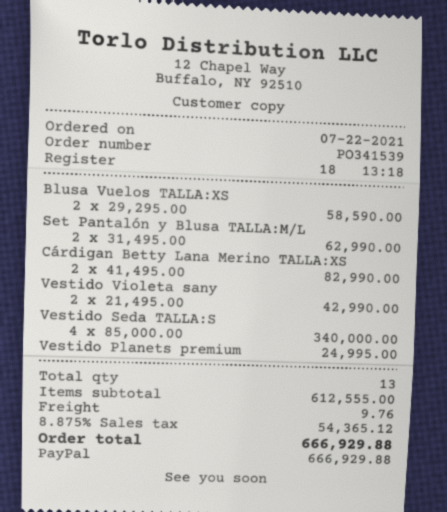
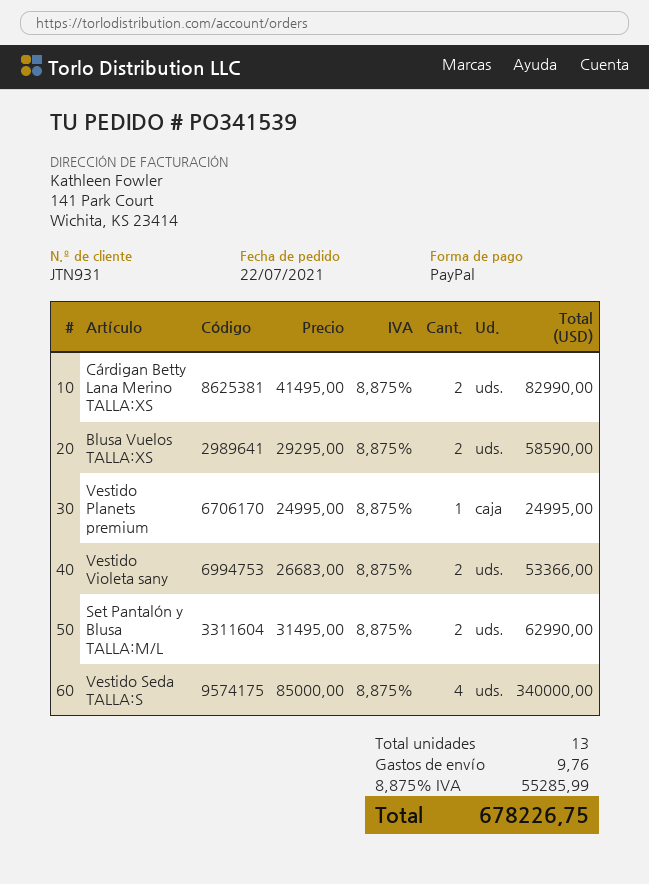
Vestido Violeta sany: 2 x 21495.00 = 42990.00 -> 2 x 26683.00 = 53366.00
tax: 8.875% = 54365.12 -> 8.875% = 55285.99
total: 666929.88 -> 678226.75

